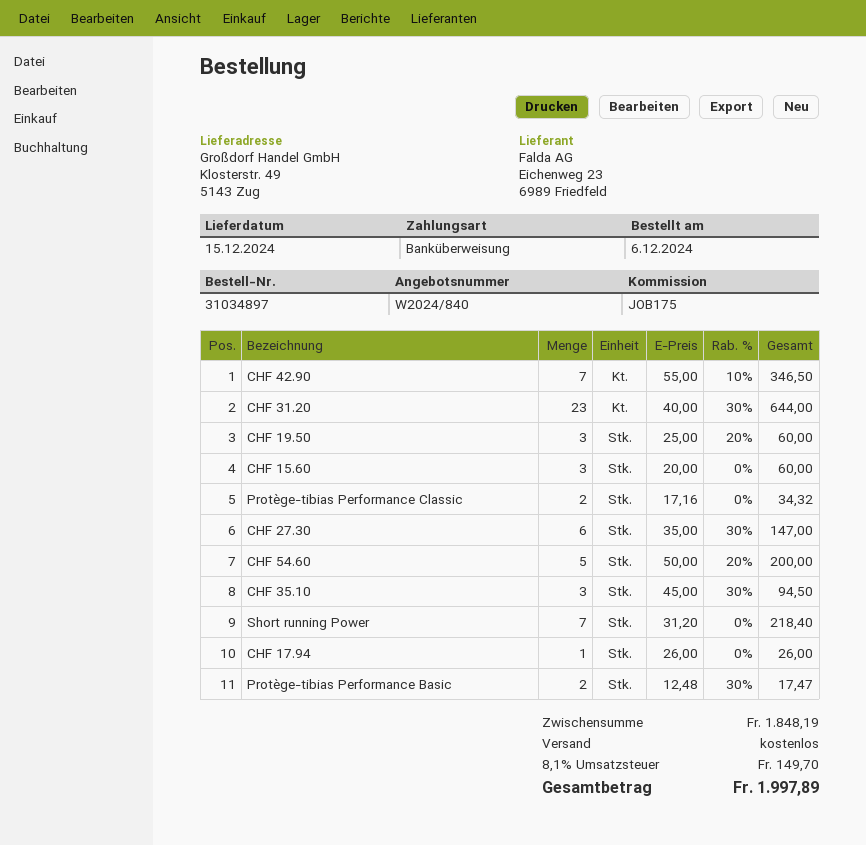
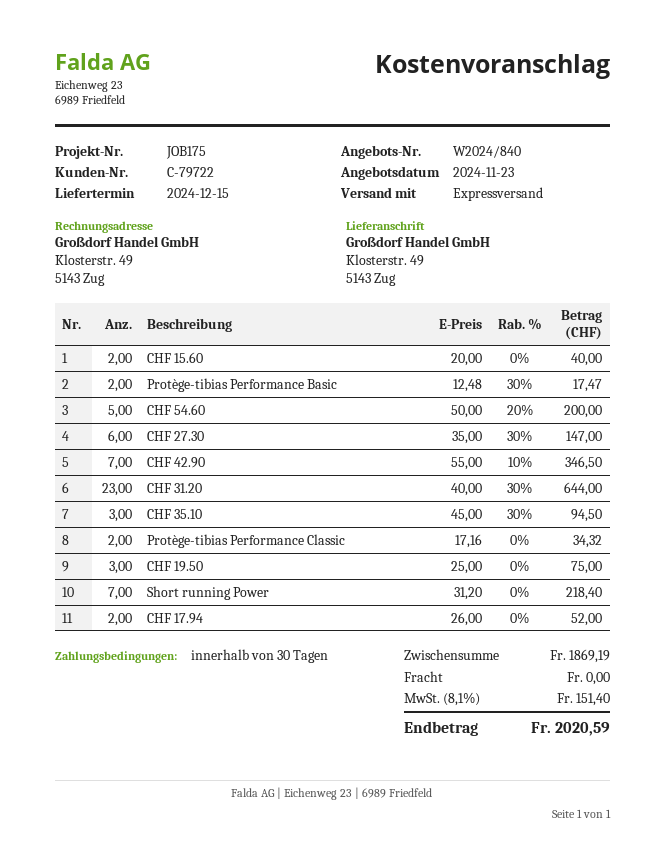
CHF 19.50: 3 x 25.00 - 20% = 60.00 -> 3 x 25.00 = 75.00
CHF 15.60: 3 x 20.00 = 60.00 -> 2 x 20.00 = 40.00
CHF 17.94: 1 x 26.00 = 26.00 -> 2 x 26.00 = 52.00
subtotal: 1848.19 -> 1869.19
tax: 8.1% = 149.70 -> 8.1% = 151.40
total: 1997.89 -> 2020.59

